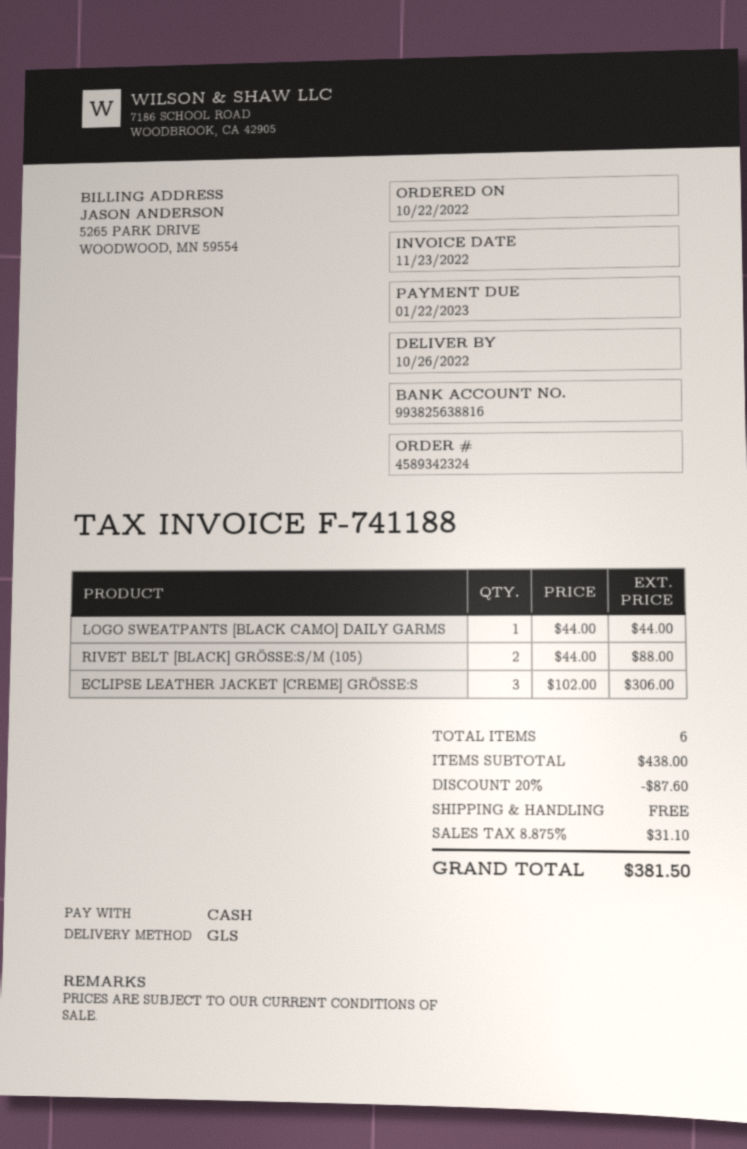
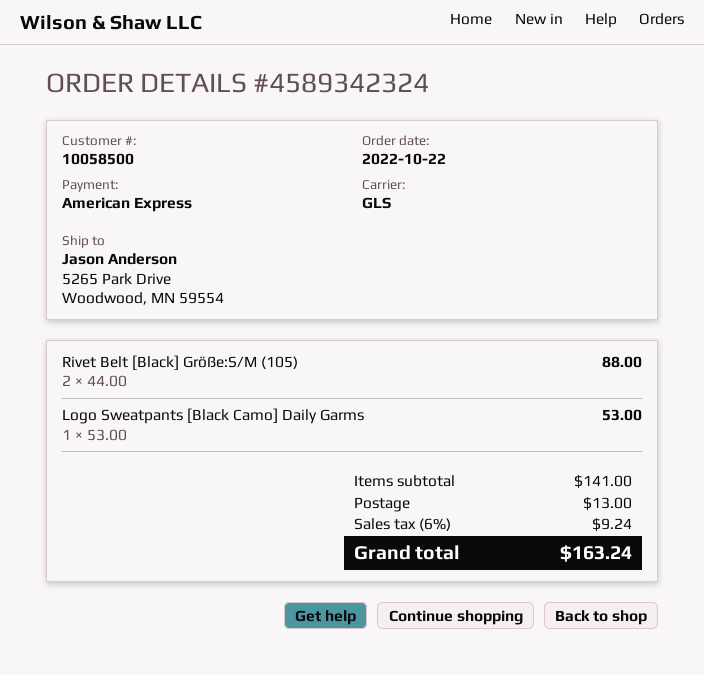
payment method: cash -> American Express
LOGO SWEATPANTS [BLACK CAMO] DAILY GARMS: 1 x 44.00 = 44.00 -> 1 x 53.00 = 53.00
ECLIPSE LEATHER JACKET [CREME] GRÖSSE:S: 3 x 102.00 = 306.00 -> none
subtotal: 438.00 -> 141.00
discount: 20% = 87.60 -> none
shipping: 0.00 -> 13.00
tax: 8.875% = 31.10 -> 6% = 9.24
total: 381.50 -> 163.24

